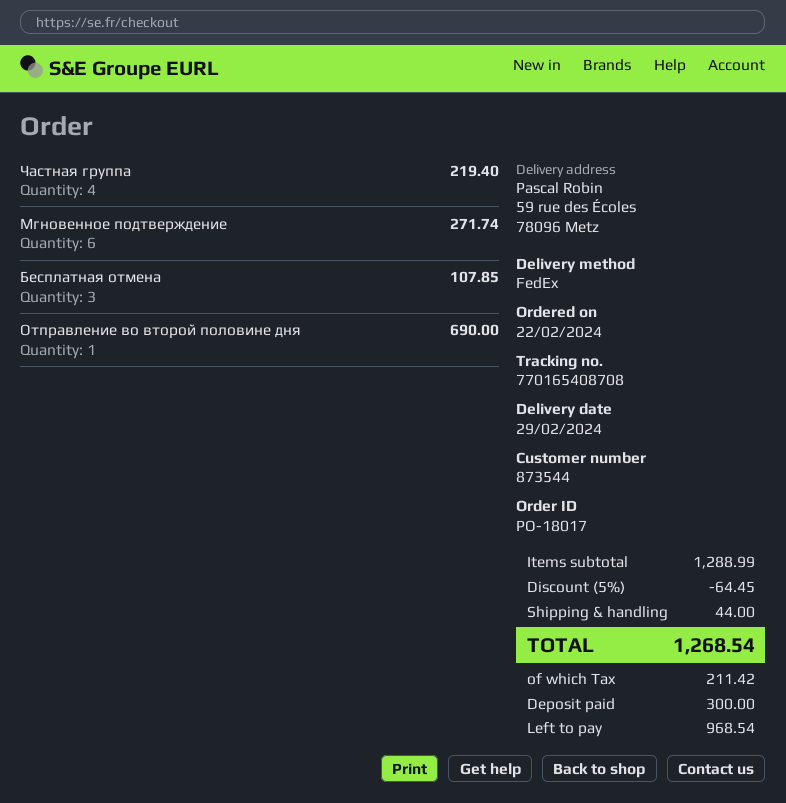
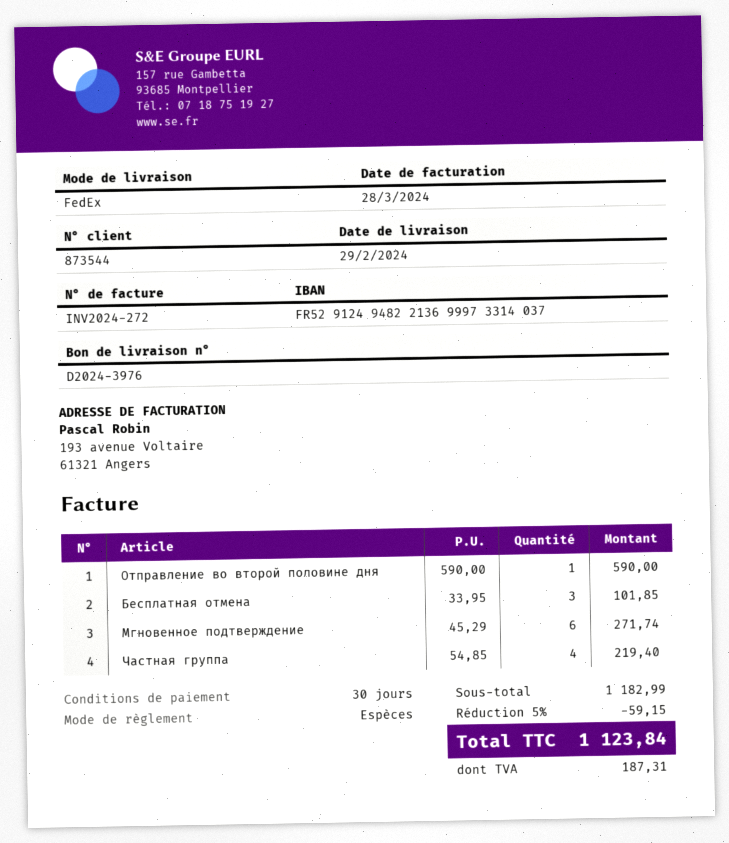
Бесплатная отмена: 3 for 107.85 -> 3 for 101.85
Отправление во второй половине дня: 1 for 690.00 -> 1 for 590.00
subtotal: 1288.99 -> 1182.99
discount: 5% = 64.45 -> 5% = 59.15
shipping: 44.00 -> none
tax: 211.42 -> 187.31
total: 1268.54 -> 1123.84

